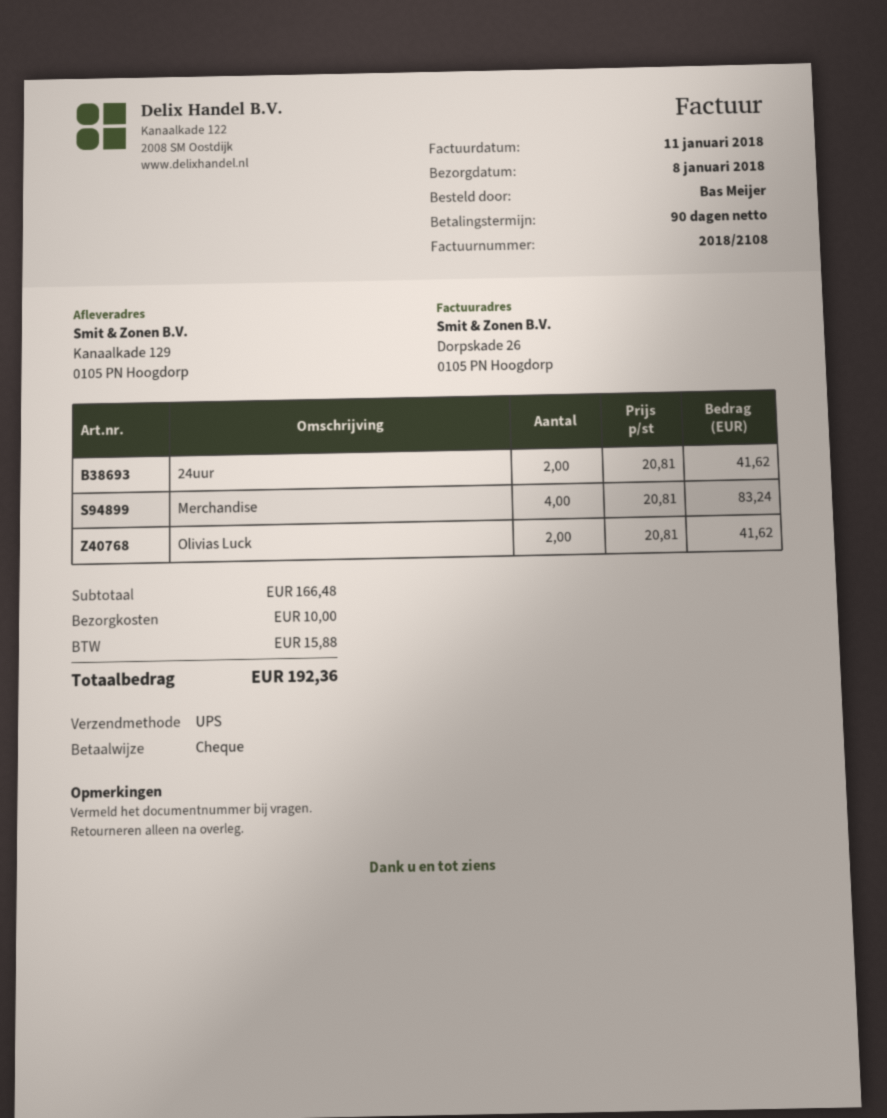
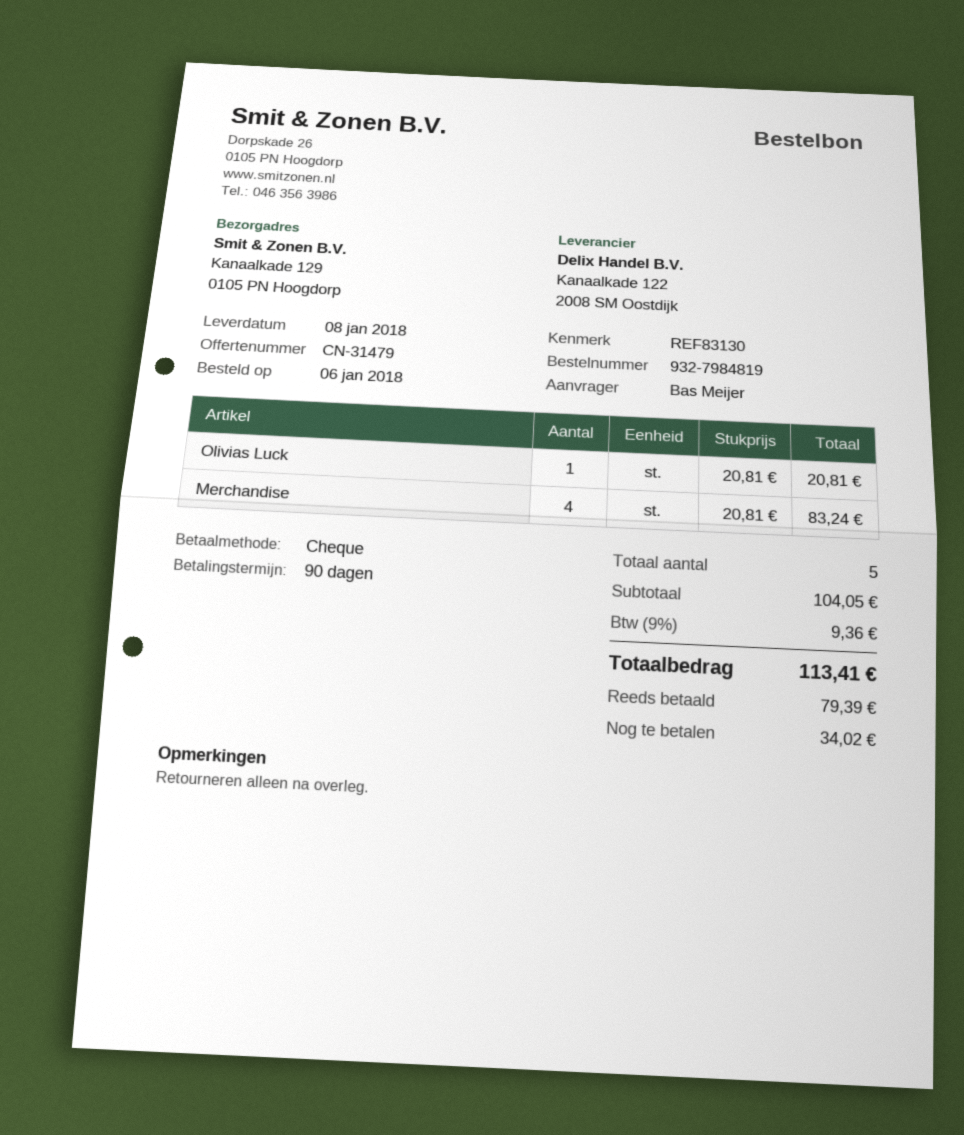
24uur: 2 x 20.81 = 41.62 -> none
Olivias Luck: 2 x 20.81 = 41.62 -> 1 x 20.81 = 20.81
subtotal: 166.48 -> 104.05
shipping: 10.00 -> none
tax: 15.88 -> 9.36
total: 192.36 -> 113.41

